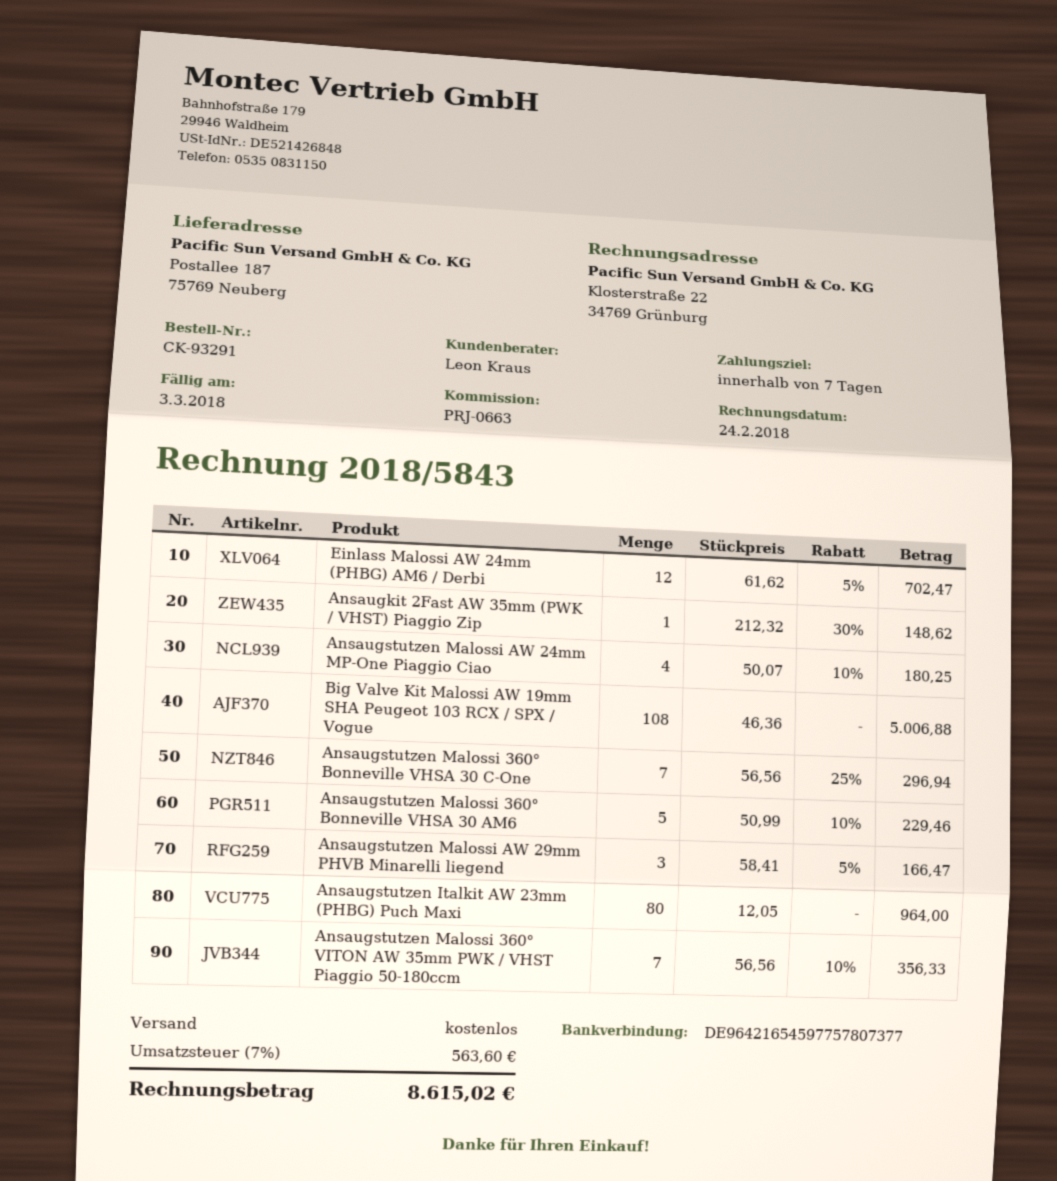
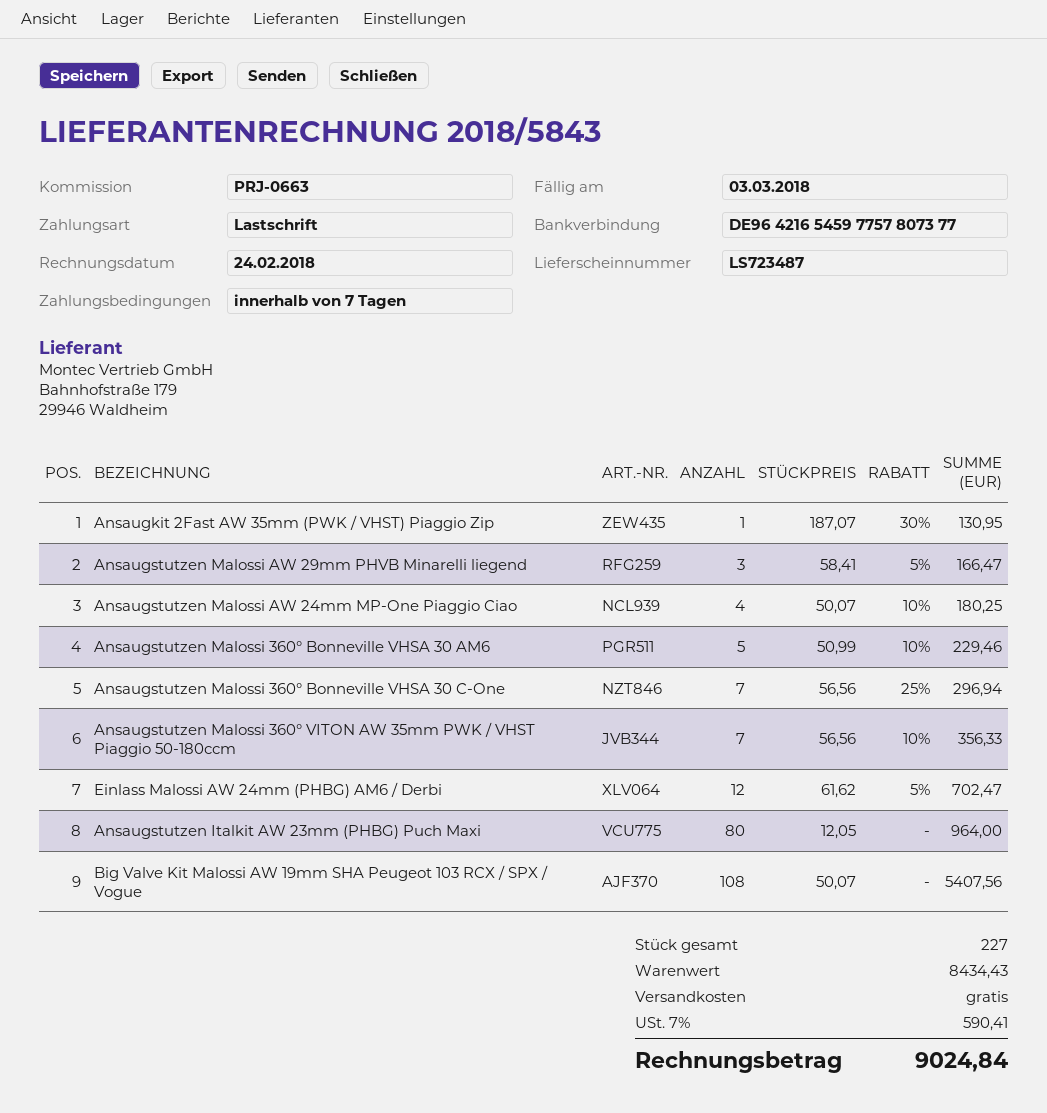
Ansaugkit 2Fast AW 35mm (PWK / VHST) Piaggio Zip: 1 x 212.32 - 30% = 148.62 -> 1 x 187.07 - 30% = 130.95
Big Valve Kit Malossi AW 19mm SHA Peugeot 103 RCX / SPX / Vogue: 108 x 46.36 = 5006.88 -> 108 x 50.07 = 5407.56
tax: 7% = 563.60 -> 7% = 590.41
total: 8615.02 -> 9024.84

